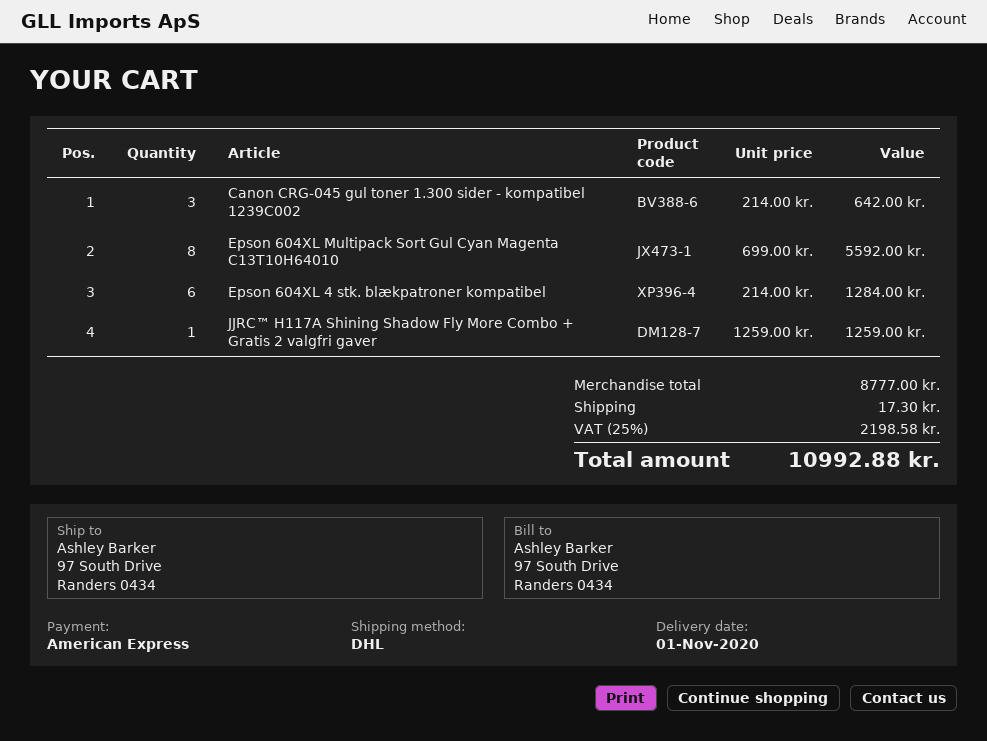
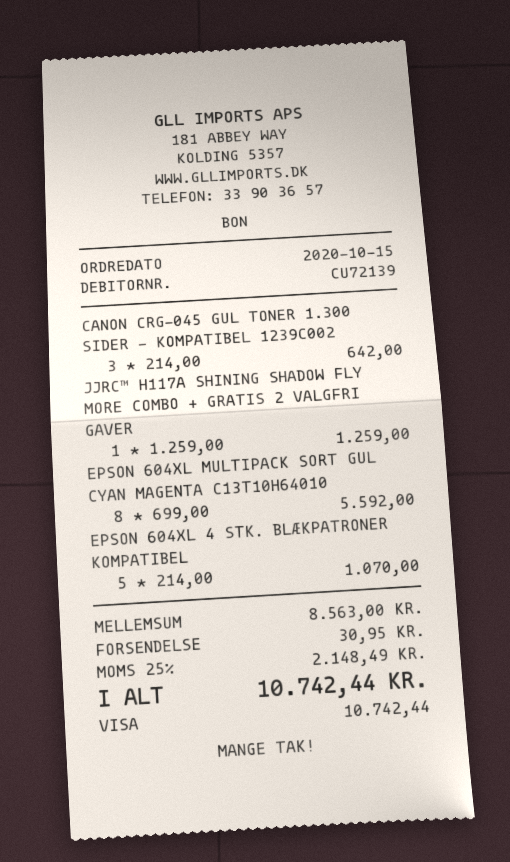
payment method: American Express -> Visa
Epson 604XL 4 stk. blækpatroner kompatibel: 6 x 214.00 = 1284.00 -> 5 x 214.00 = 1070.00
subtotal: 8777.00 -> 8563.00
shipping: 17.30 -> 30.95
tax: 25% = 2198.58 -> 25% = 2148.49
total: 10992.88 -> 10742.44

